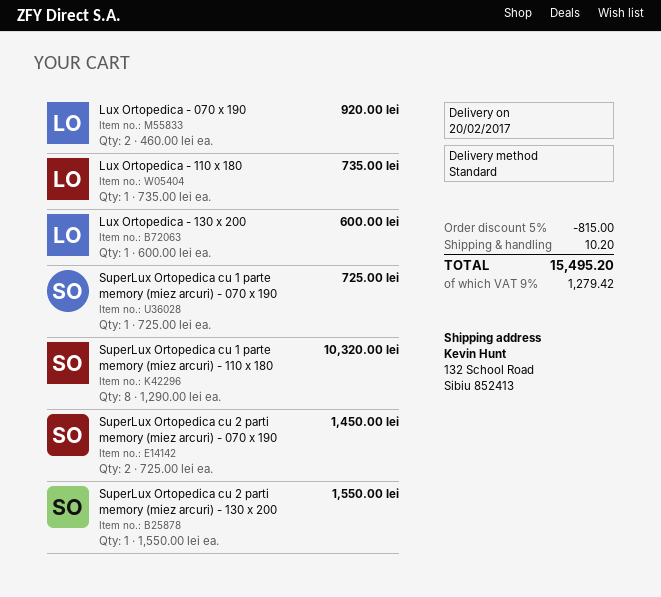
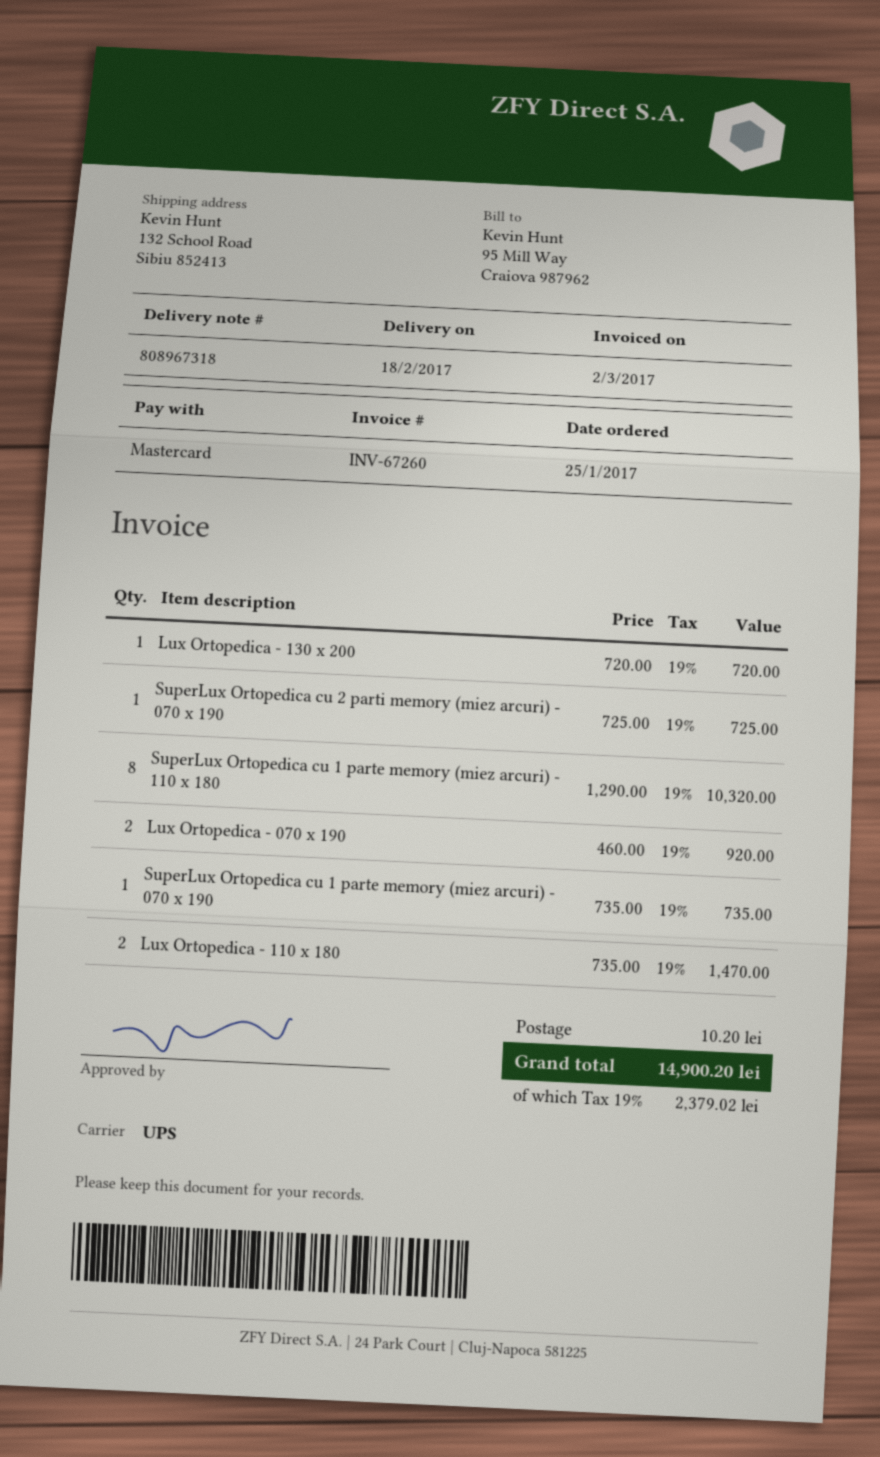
delivery date: 2017-02-20 -> 2017-02-18
shipping method: standard -> UPS
Lux Ortopedica - 110 x 180: 1 x 735.00 = 735.00 -> 2 x 735.00 = 1470.00
Lux Ortopedica - 130 x 200: 1 x 600.00 = 600.00 -> 1 x 720.00 = 720.00
SuperLux Ortopedica cu 1 parte memory (miez arcuri) - 070 x 190: 1 x 725.00 = 725.00 -> 1 x 735.00 = 735.00
SuperLux Ortopedica cu 2 parti memory (miez arcuri) - 070 x 190: 2 x 725.00 = 1450.00 -> 1 x 725.00 = 725.00
SuperLux Ortopedica cu 2 parti memory (miez arcuri) - 130 x 200: 1 x 1550.00 = 1550.00 -> none
discount: 5% = 815.00 -> none
tax: 9% = 1279.42 -> 19% = 2379.02
total: 15495.20 -> 14900.20

